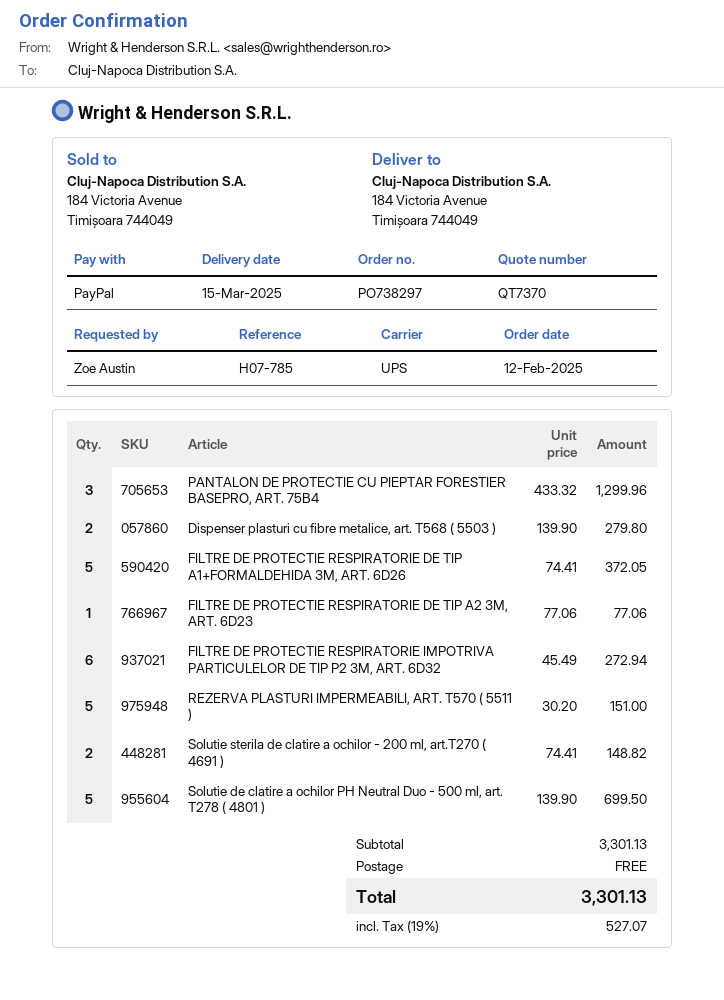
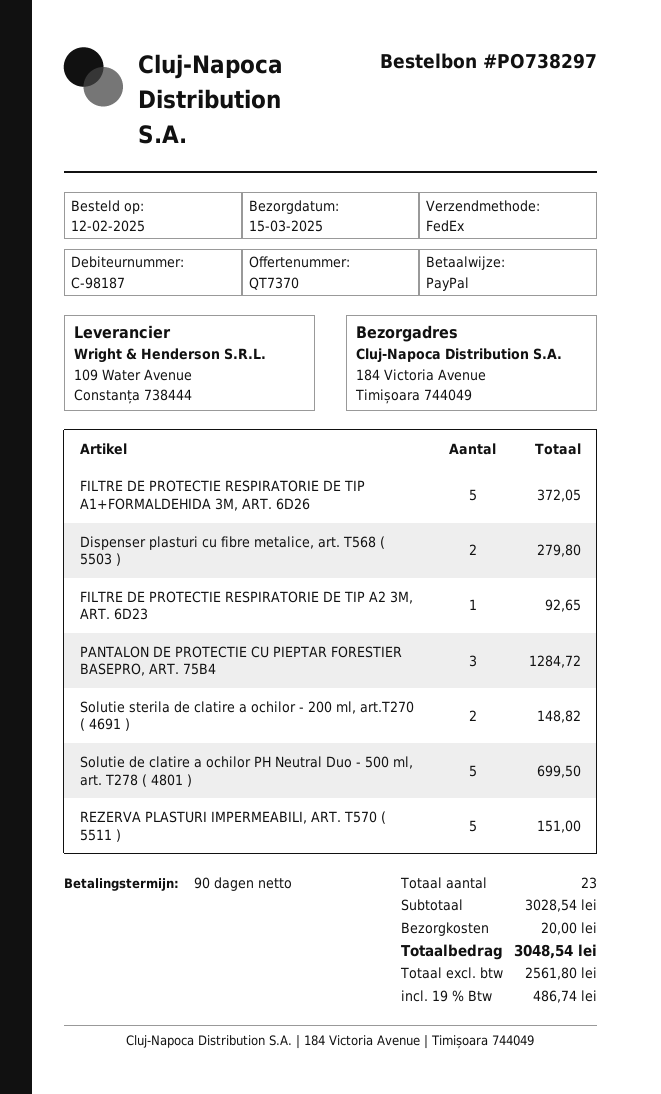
shipping method: UPS -> FedEx
PANTALON DE PROTECTIE CU PIEPTAR FORESTIER BASEPRO, ART. 75B4: 3 for 1299.96 -> 3 for 1284.72
FILTRE DE PROTECTIE RESPIRATORIE DE TIP A2 3M, ART. 6D23: 1 for 77.06 -> 1 for 92.65
FILTRE DE PROTECTIE RESPIRATORIE IMPOTRIVA PARTICULELOR DE TIP P2 3M, ART. 6D32: 6 for 272.94 -> none
subtotal: 3301.13 -> 3028.54
shipping: 0.00 -> 20.00
tax: 19% = 527.07 -> 19% = 486.74
total: 3301.13 -> 3048.54

